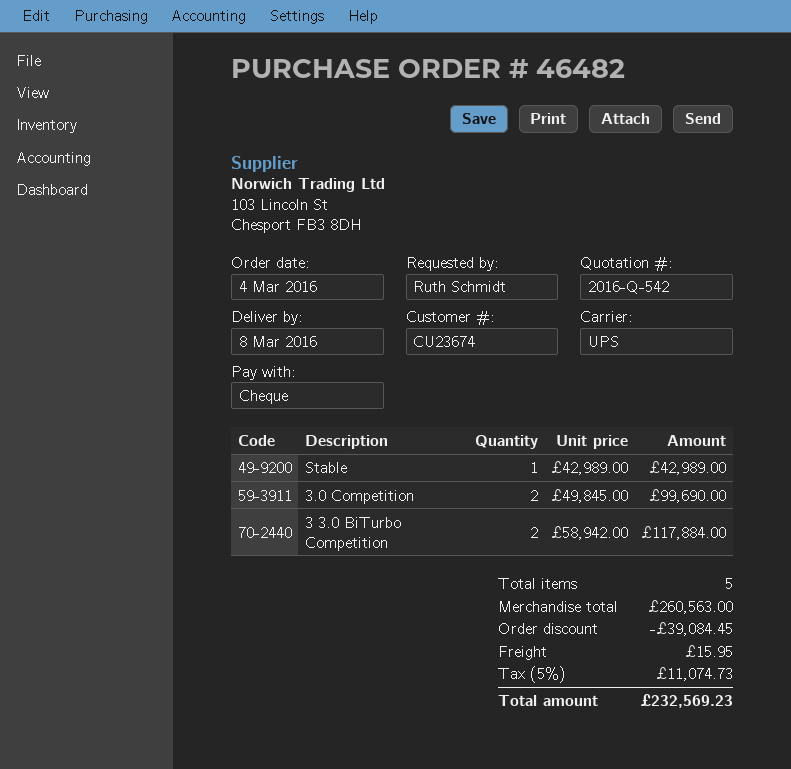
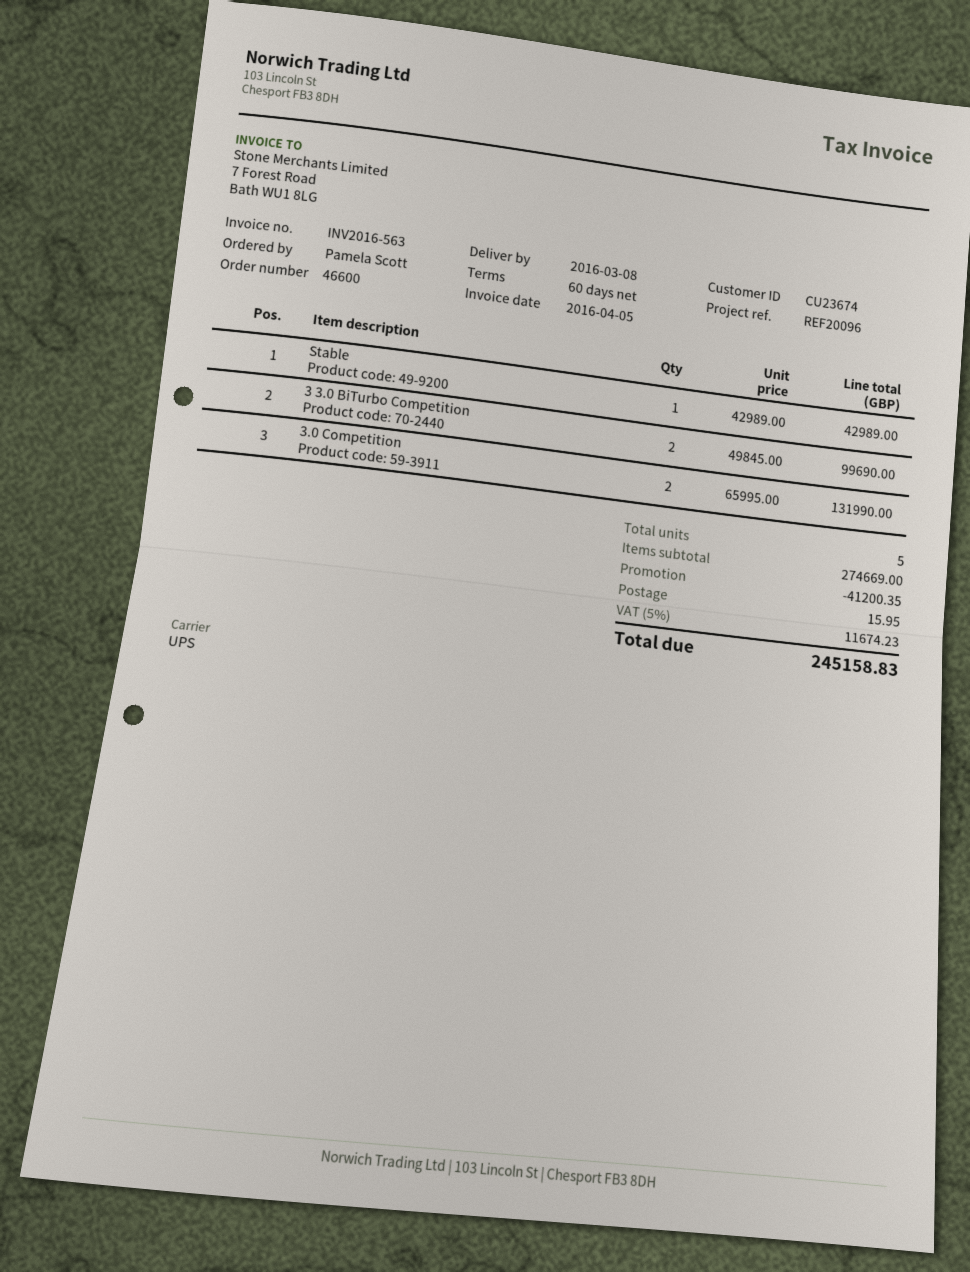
order number: 46482 -> 46600
ordered by: Ruth Schmidt -> Pamela Scott
3.0 Competition: 2 x 49845.00 = 99690.00 -> 2 x 65995.00 = 131990.00
3 3.0 BiTurbo Competition: 2 x 58942.00 = 117884.00 -> 2 x 49845.00 = 99690.00
subtotal: 260563.00 -> 274669.00
discount: 39084.45 -> 41200.35
tax: 5% = 11074.73 -> 5% = 11674.23
total: 232569.23 -> 245158.83

